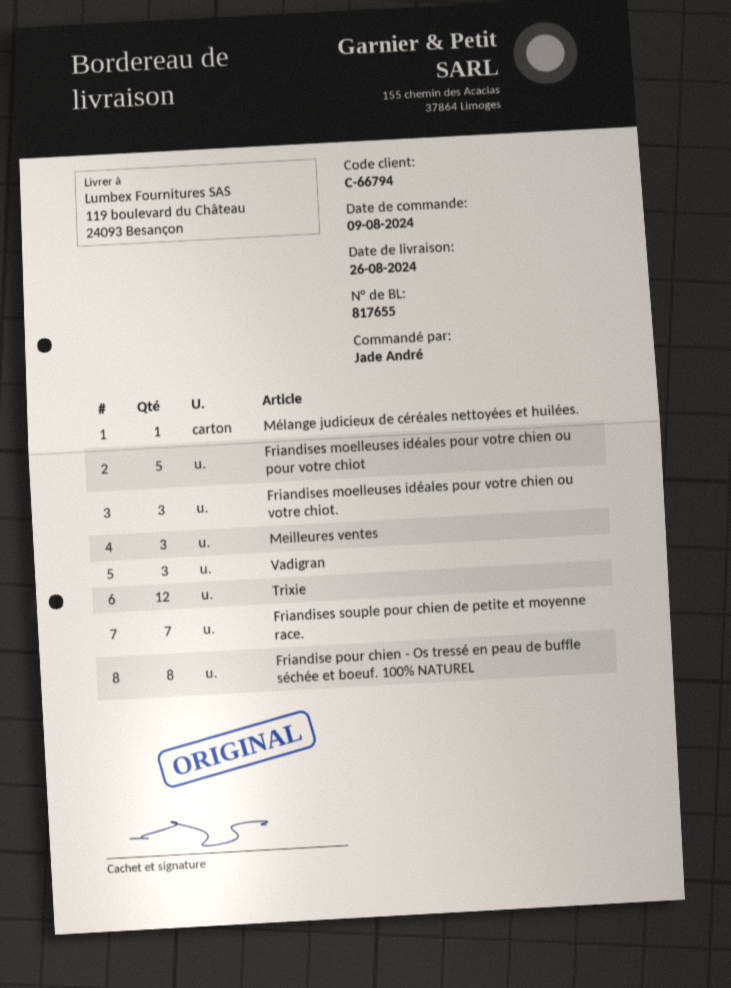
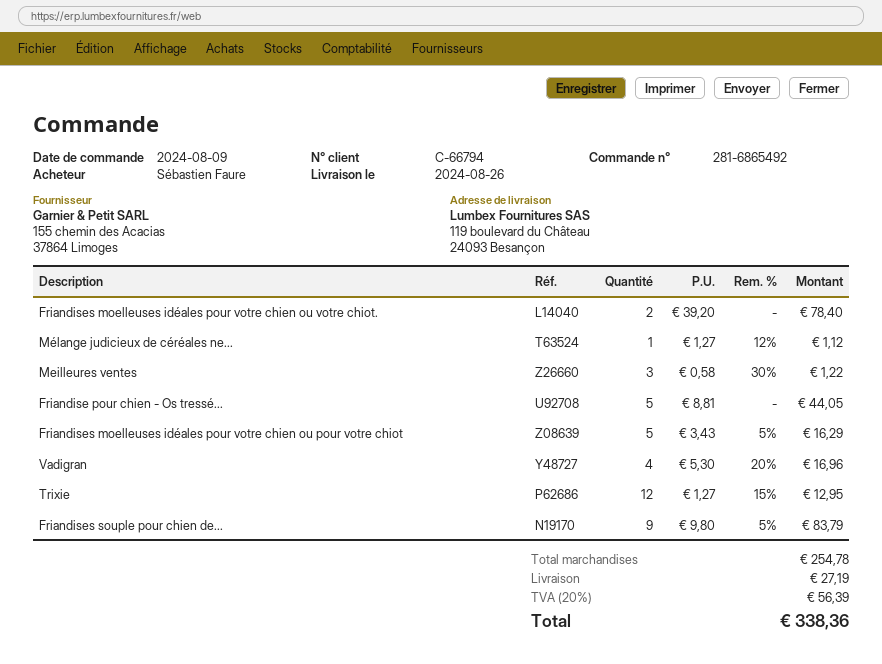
ordered by: Jade André -> Sébastien Faure
Friandises moelleuses idéales pour votre chien ou votre chiot.: 3 -> 2
Vadigran: 3 -> 4
Friandises souple pour chien de petite et moyenne race.: 7 -> 9
Friandise pour chien - Os tressé en peau de buffle séchée et boeuf. 100% NATUREL: 8 -> 5

